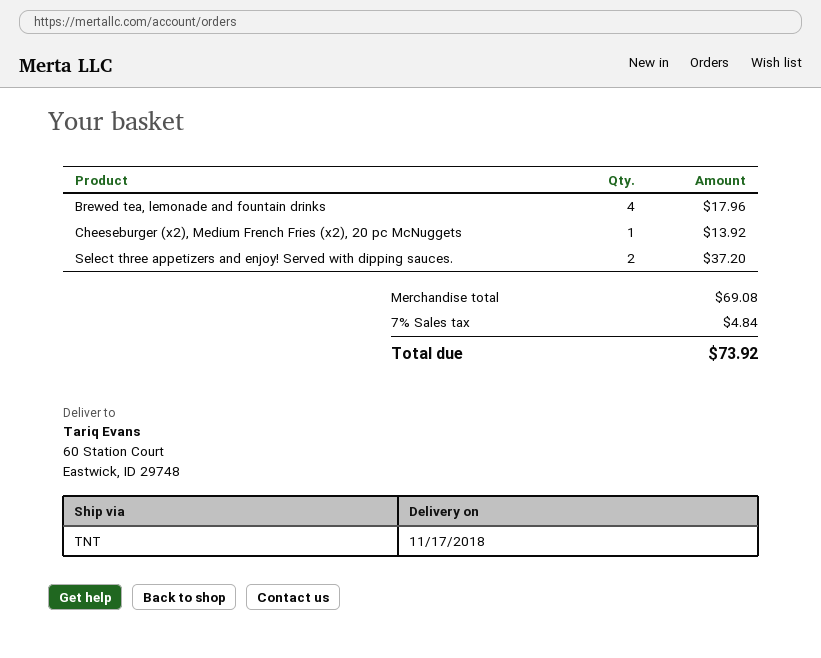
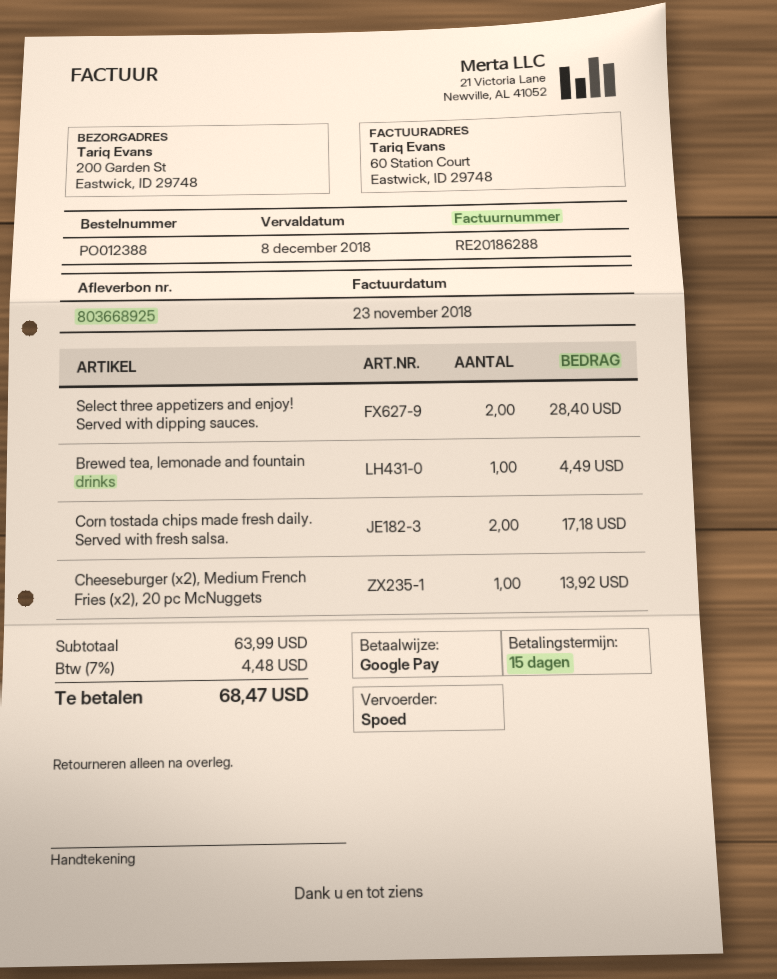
shipping method: TNT -> express
ship to: 60 Station Court, Eastwick, ID 29748 -> 200 Garden St, Eastwick, ID 29748
Brewed tea, lemonade and fountain drinks: 4 for 17.96 -> 1 for 4.49
Select three appetizers and enjoy! Served with dipping sauces.: 2 for 37.20 -> 2 for 28.40
Corn tostada chips made fresh daily. Served with fresh salsa.: none -> 2 for 17.18
subtotal: 69.08 -> 63.99
tax: 7% = 4.84 -> 7% = 4.48
total: 73.92 -> 68.47

